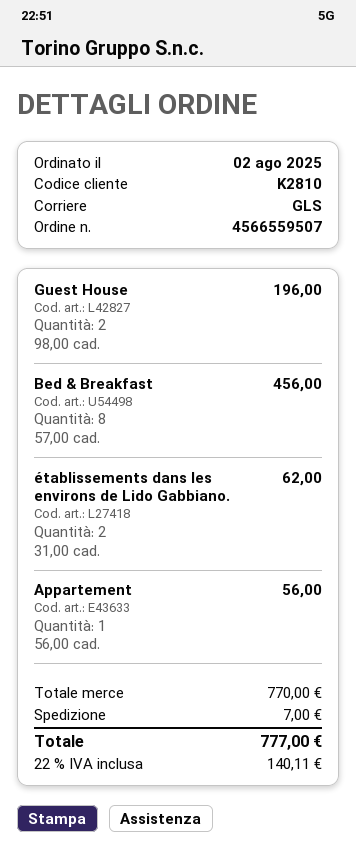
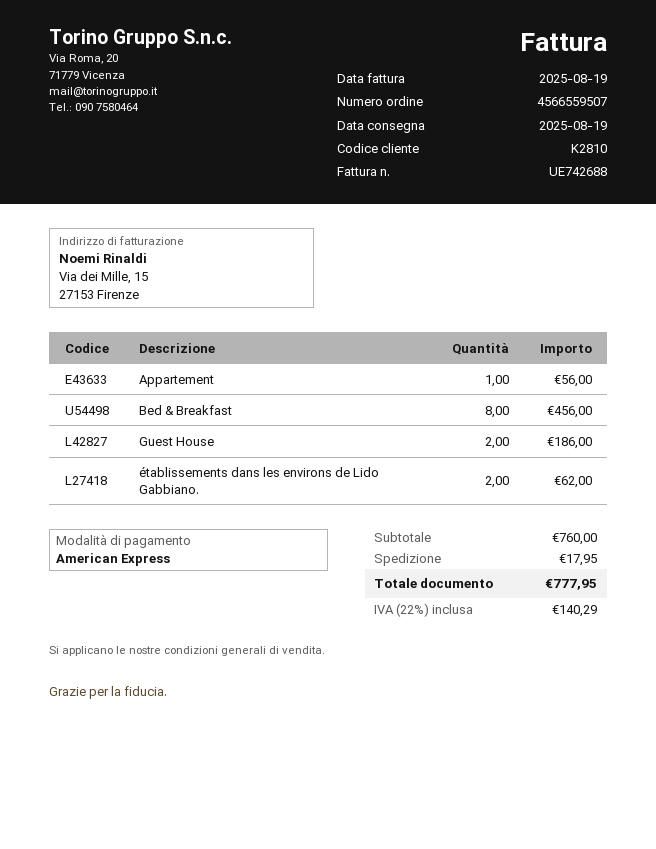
Guest House: 2 for 196.00 -> 2 for 186.00
subtotal: 770.00 -> 760.00
shipping: 7.00 -> 17.95
tax: 22% = 140.11 -> 22% = 140.29
total: 777.00 -> 777.95

